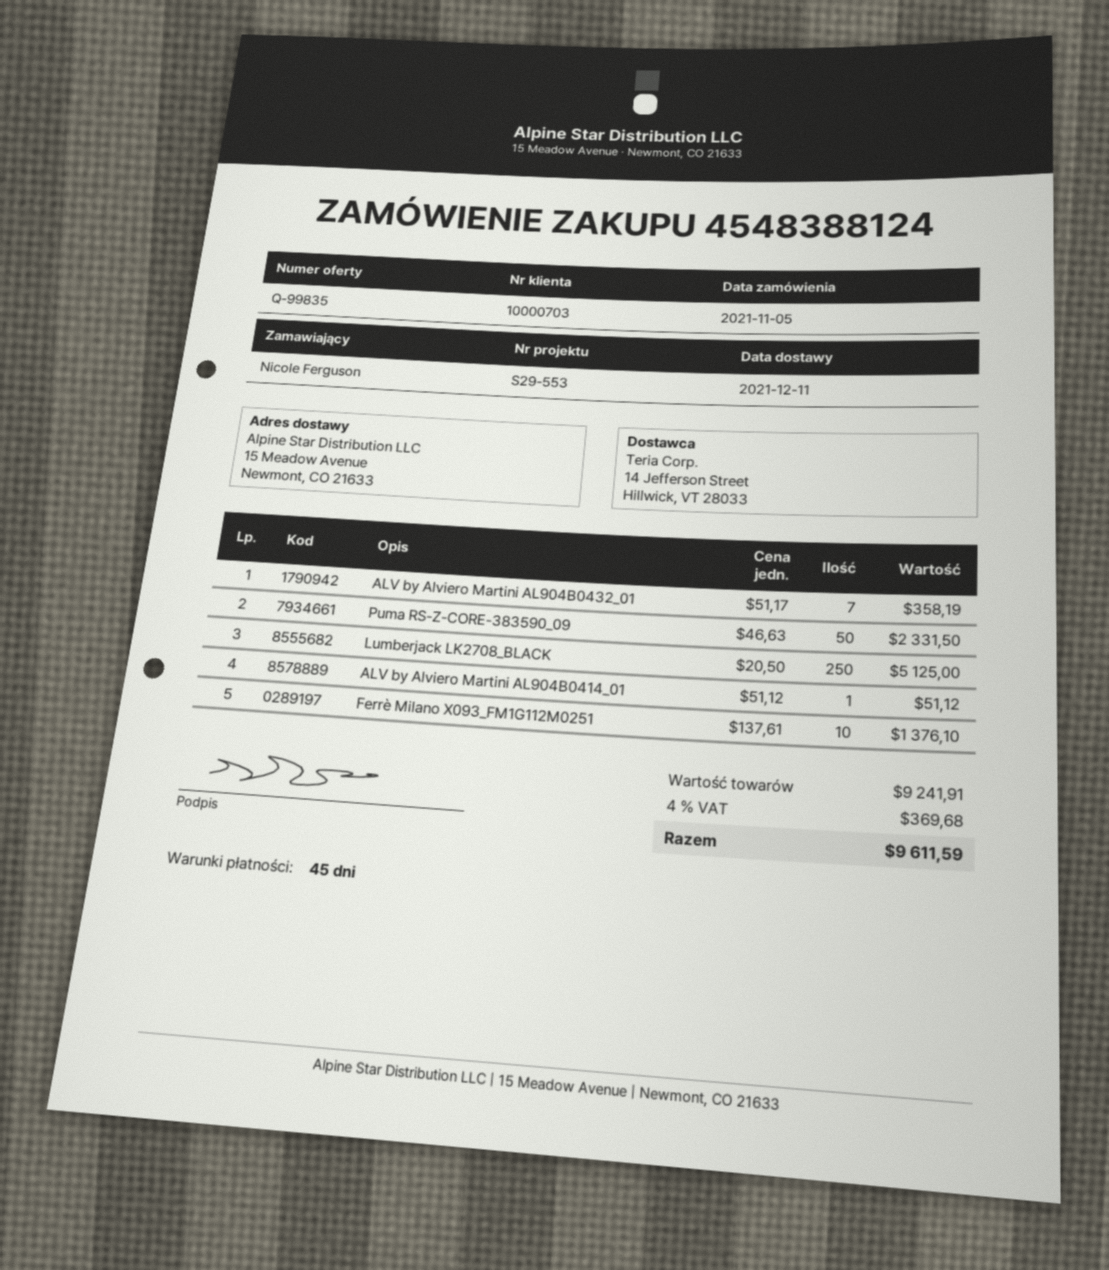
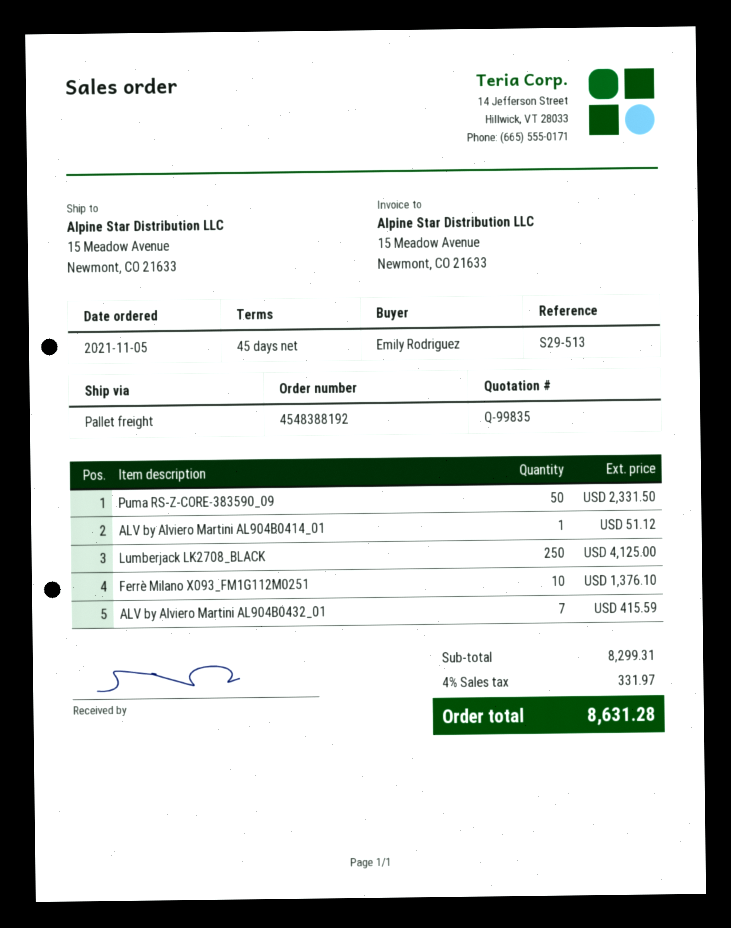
order number: 4548388124 -> 4548388192
reference: S29-553 -> S29-513
ordered by: Nicole Ferguson -> Emily Rodriguez
ALV by Alviero Martini AL904B0432_01: 7 for 358.19 -> 7 for 415.59
Lumberjack LK2708_BLACK: 250 for 5125.00 -> 250 for 4125.00
subtotal: 9241.91 -> 8299.31
tax: 4% = 369.68 -> 4% = 331.97
total: 9611.59 -> 8631.28

